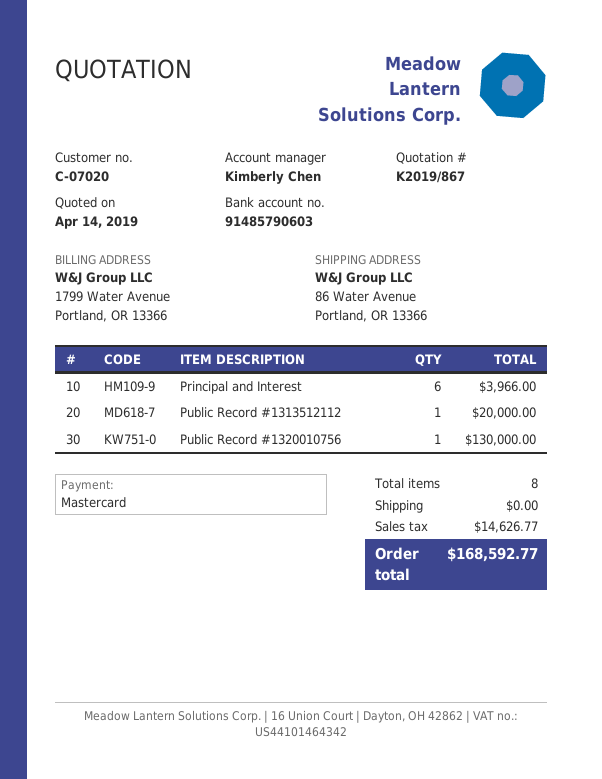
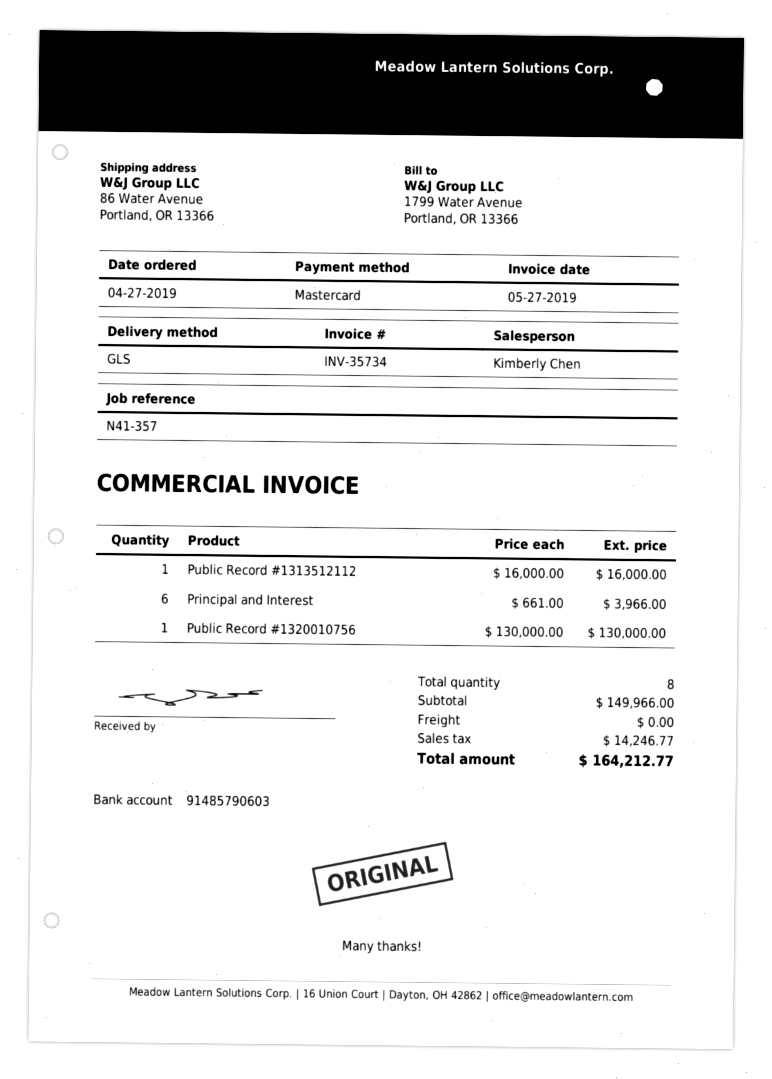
Public Record #1313512112: 1 for 20000.00 -> 1 for 16000.00
tax: 14626.77 -> 14246.77
total: 168592.77 -> 164212.77

